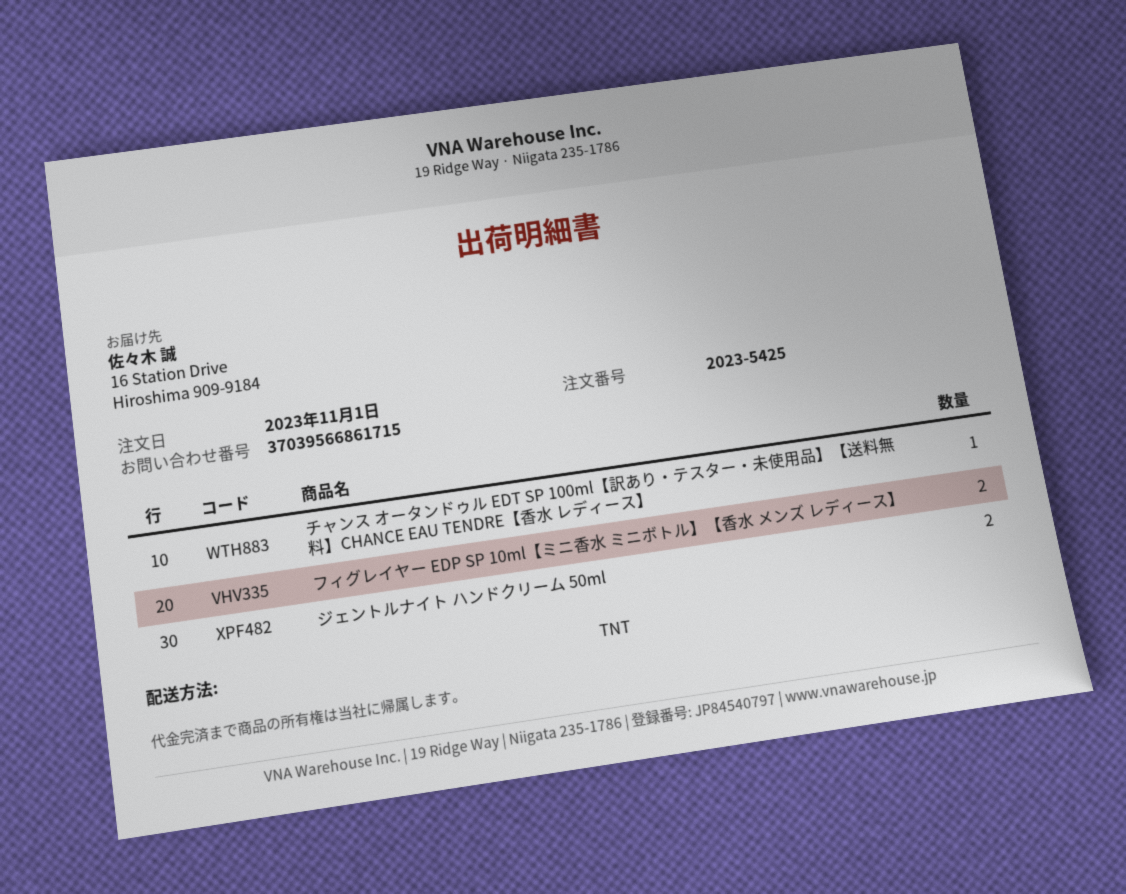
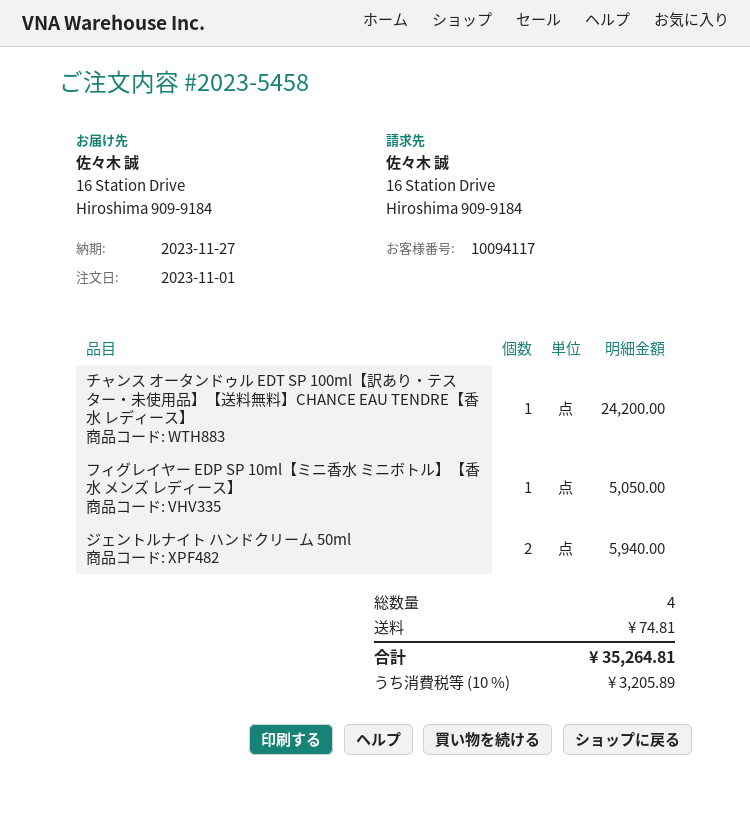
order number: 2023-5425 -> 2023-5458
フィグレイヤー EDP SP 10ml【ミニ香水 ミニボトル】【香水 メンズ レディース】: 2 -> 1

